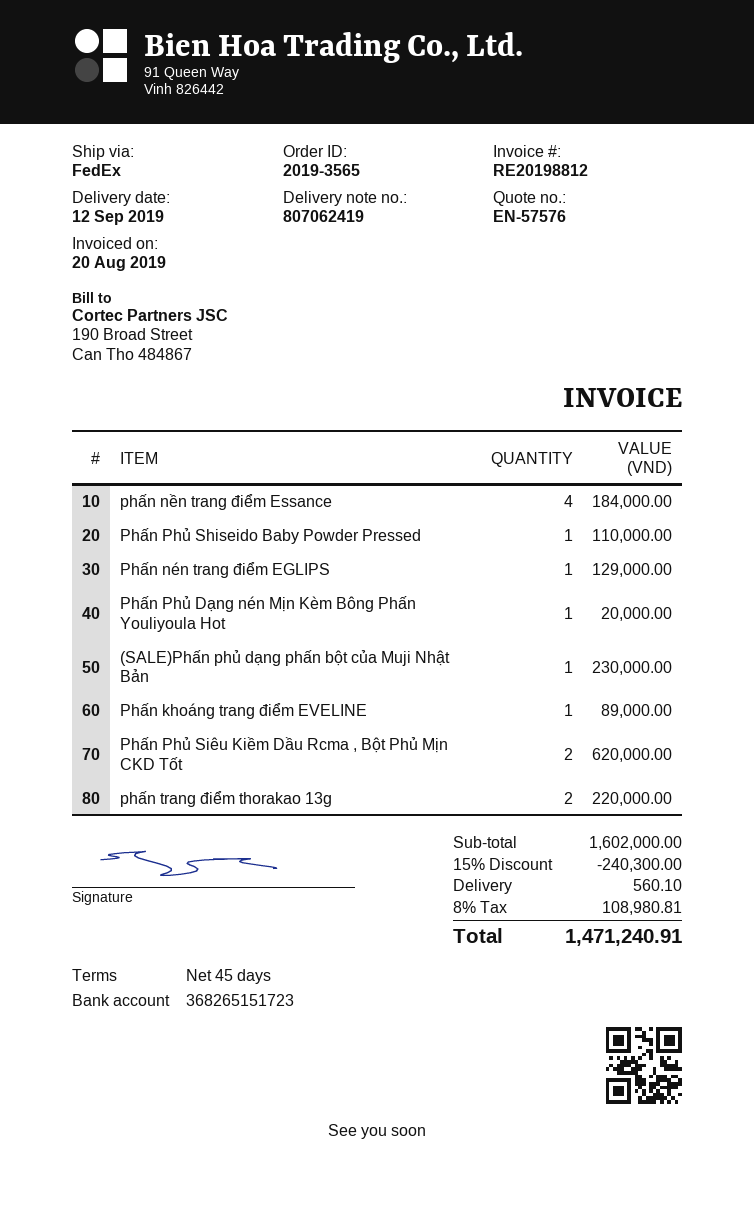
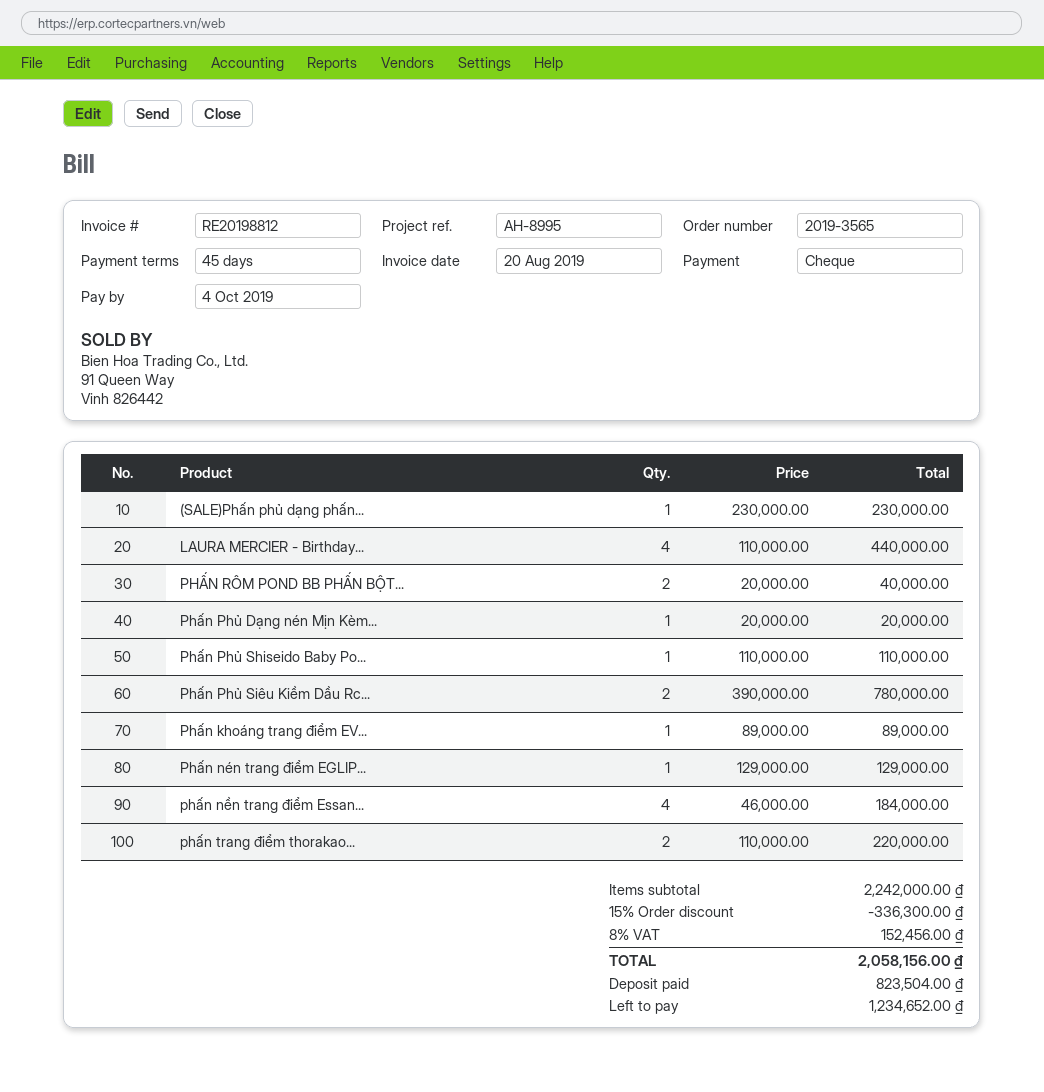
Phấn Phủ Siêu Kiềm Dầu Rcma , Bột Phủ Mịn CKD Tốt: 2 for 620000.00 -> 2 for 780000.00
LAURA MERCIER - Birthday...: none -> 4 for 440000.00
PHẤN RÔM POND BB PHẤN BỘT...: none -> 2 for 40000.00
subtotal: 1602000.00 -> 2242000.00
discount: 15% = 240300.00 -> 15% = 336300.00
shipping: 560.10 -> none
tax: 8% = 108980.81 -> 8% = 152456.00
total: 1471240.91 -> 2058156.00

